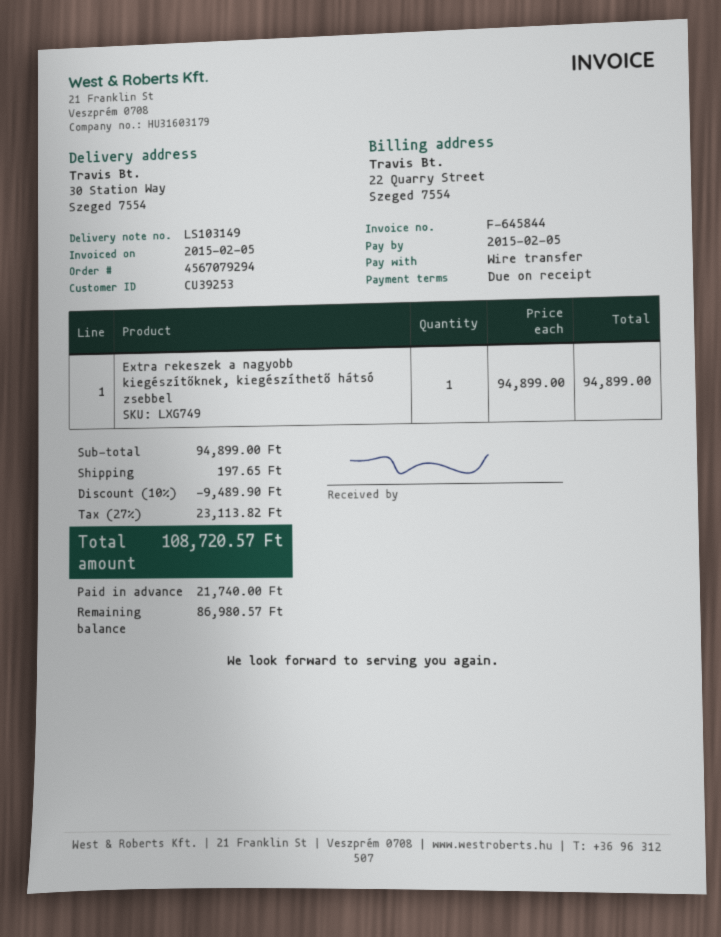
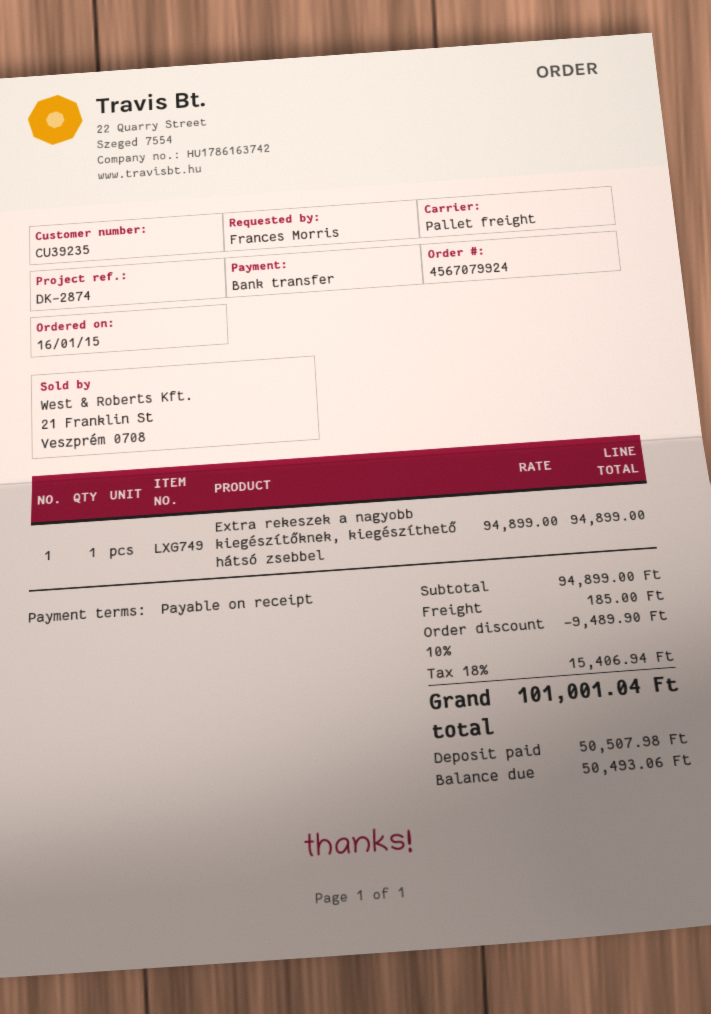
order number: 4567079294 -> 4567079924
customer number: CU39253 -> CU39235
shipping: 197.65 -> 185.00
tax: 27% = 23113.82 -> 18% = 15406.94
total: 108720.57 -> 101001.04
deposit: 21740.00 -> 50507.98
balance: 86980.57 -> 50493.06

